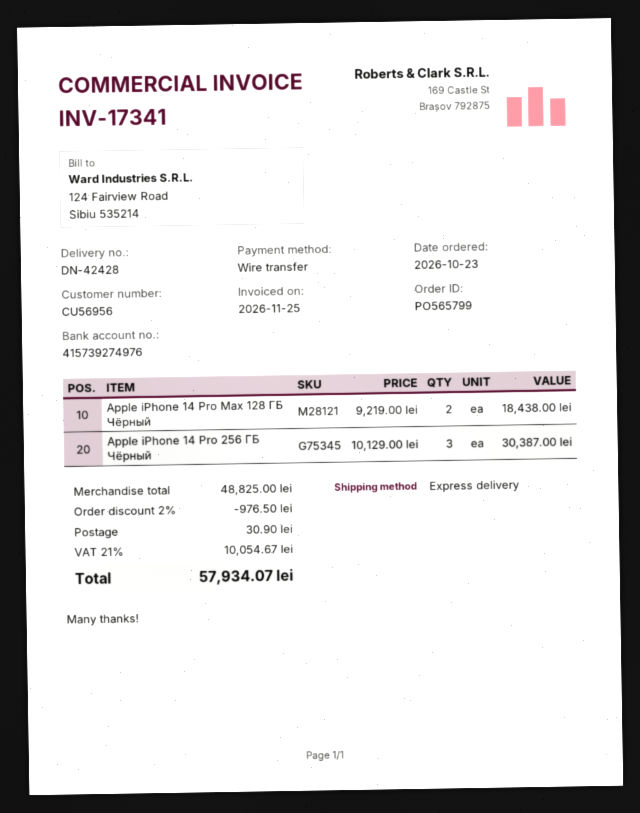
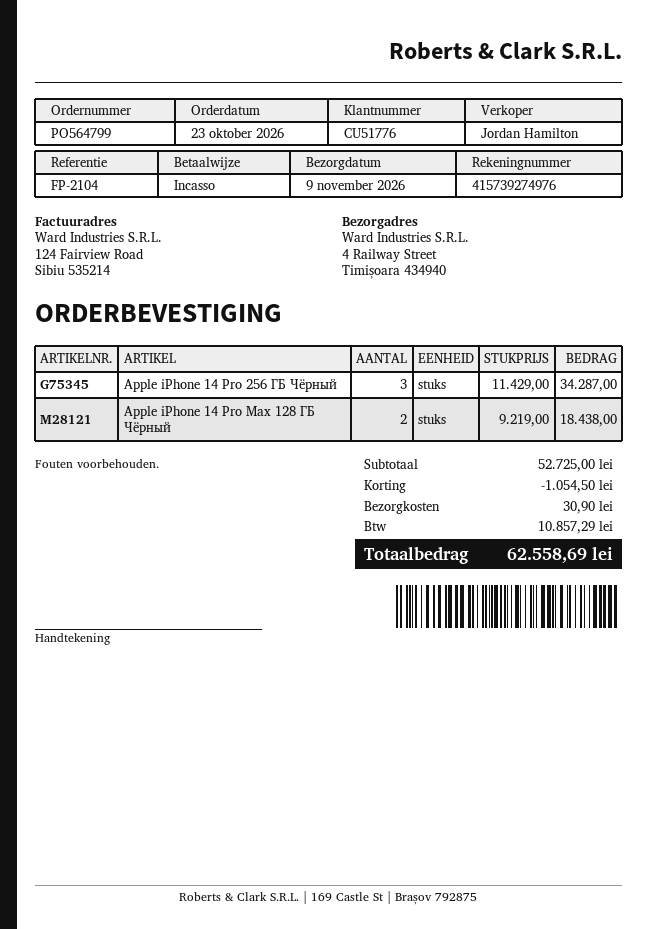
order number: PO565799 -> PO564799
customer number: CU56956 -> CU51776
payment method: bank transfer -> direct debit
Apple iPhone 14 Pro 256 ГБ Чёрный: 3 x 10129.00 = 30387.00 -> 3 x 11429.00 = 34287.00
subtotal: 48825.00 -> 52725.00
discount: 976.50 -> 1054.50
tax: 10054.67 -> 10857.29
total: 57934.07 -> 62558.69

